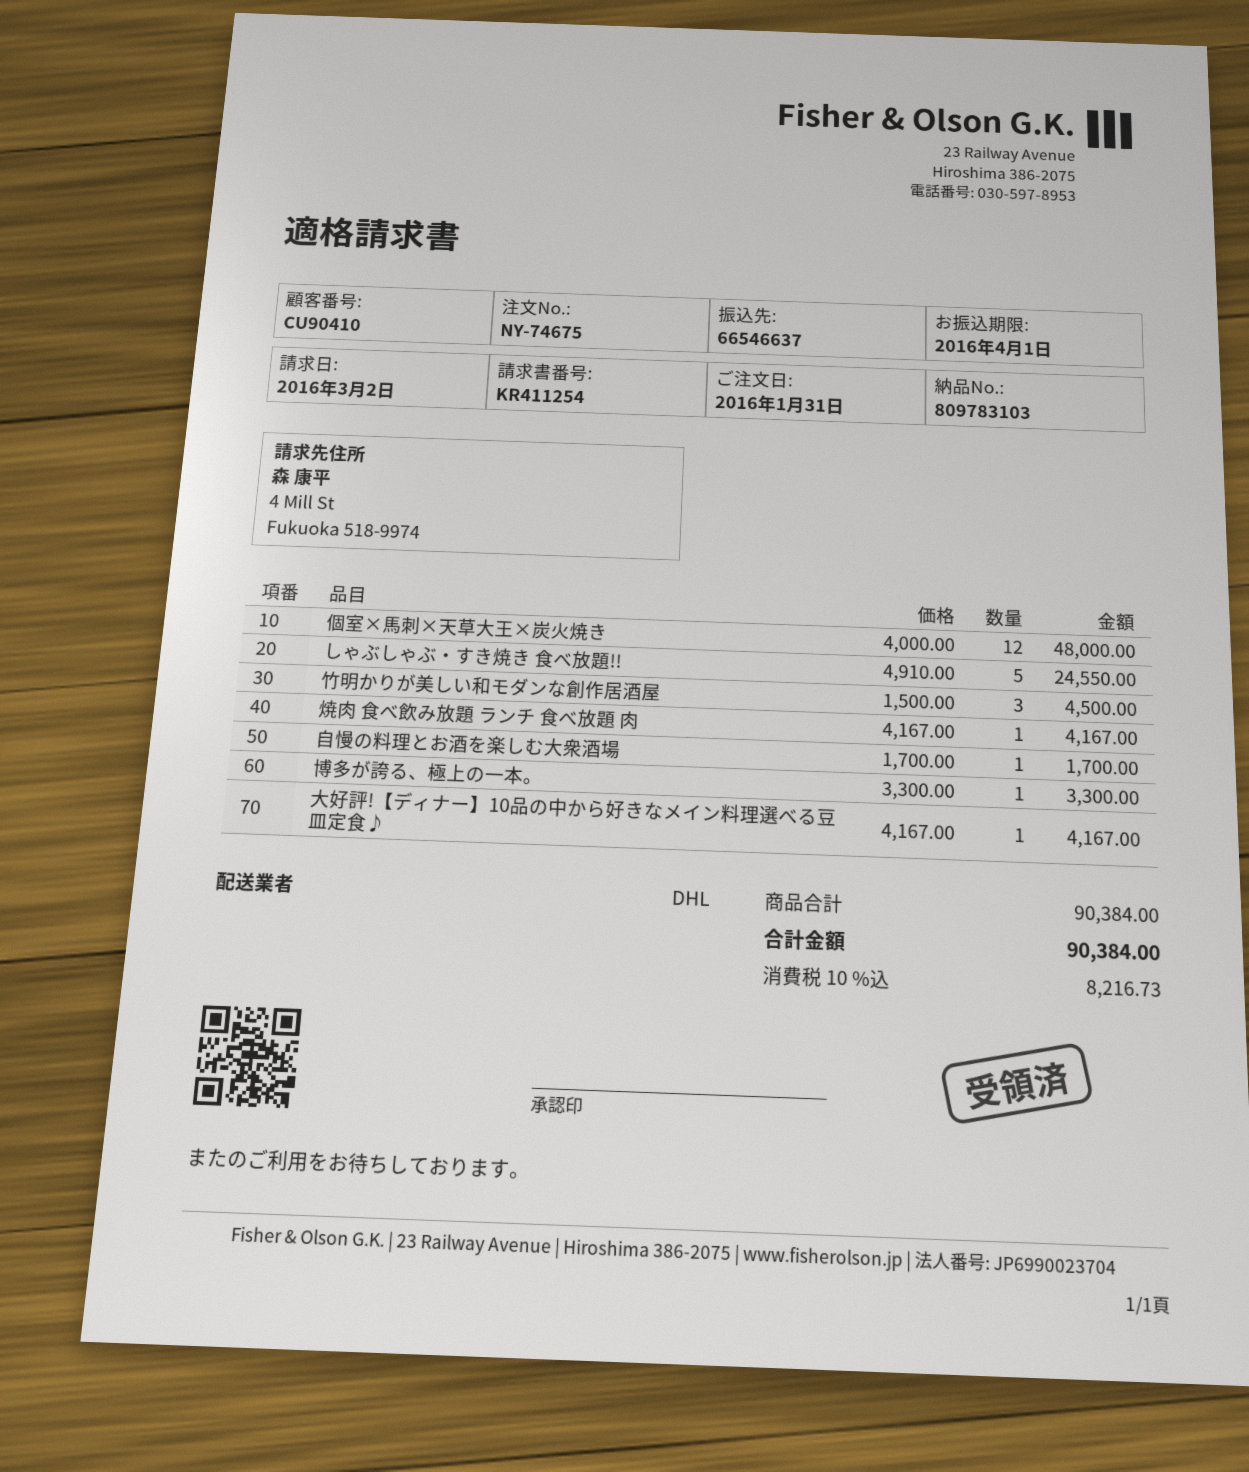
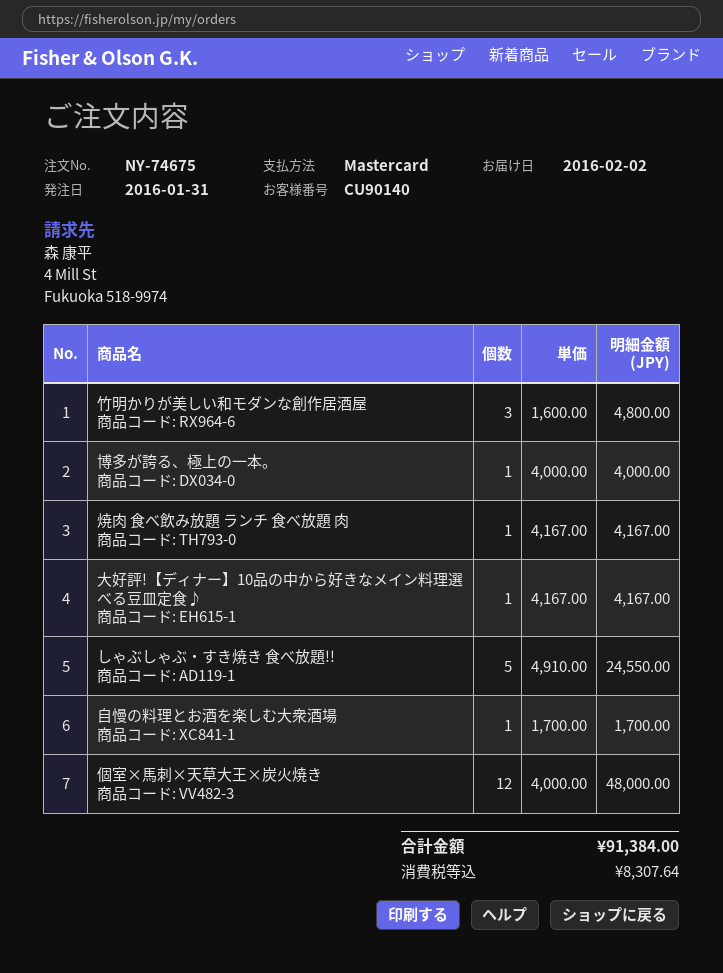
customer number: CU90410 -> CU90140
竹明かりが美しい和モダンな創作居酒屋: 3 x 1500.00 = 4500.00 -> 3 x 1600.00 = 4800.00
博多が誇る、極上の一本。: 1 x 3300.00 = 3300.00 -> 1 x 4000.00 = 4000.00
tax: 8216.73 -> 8307.64
total: 90384.00 -> 91384.00

